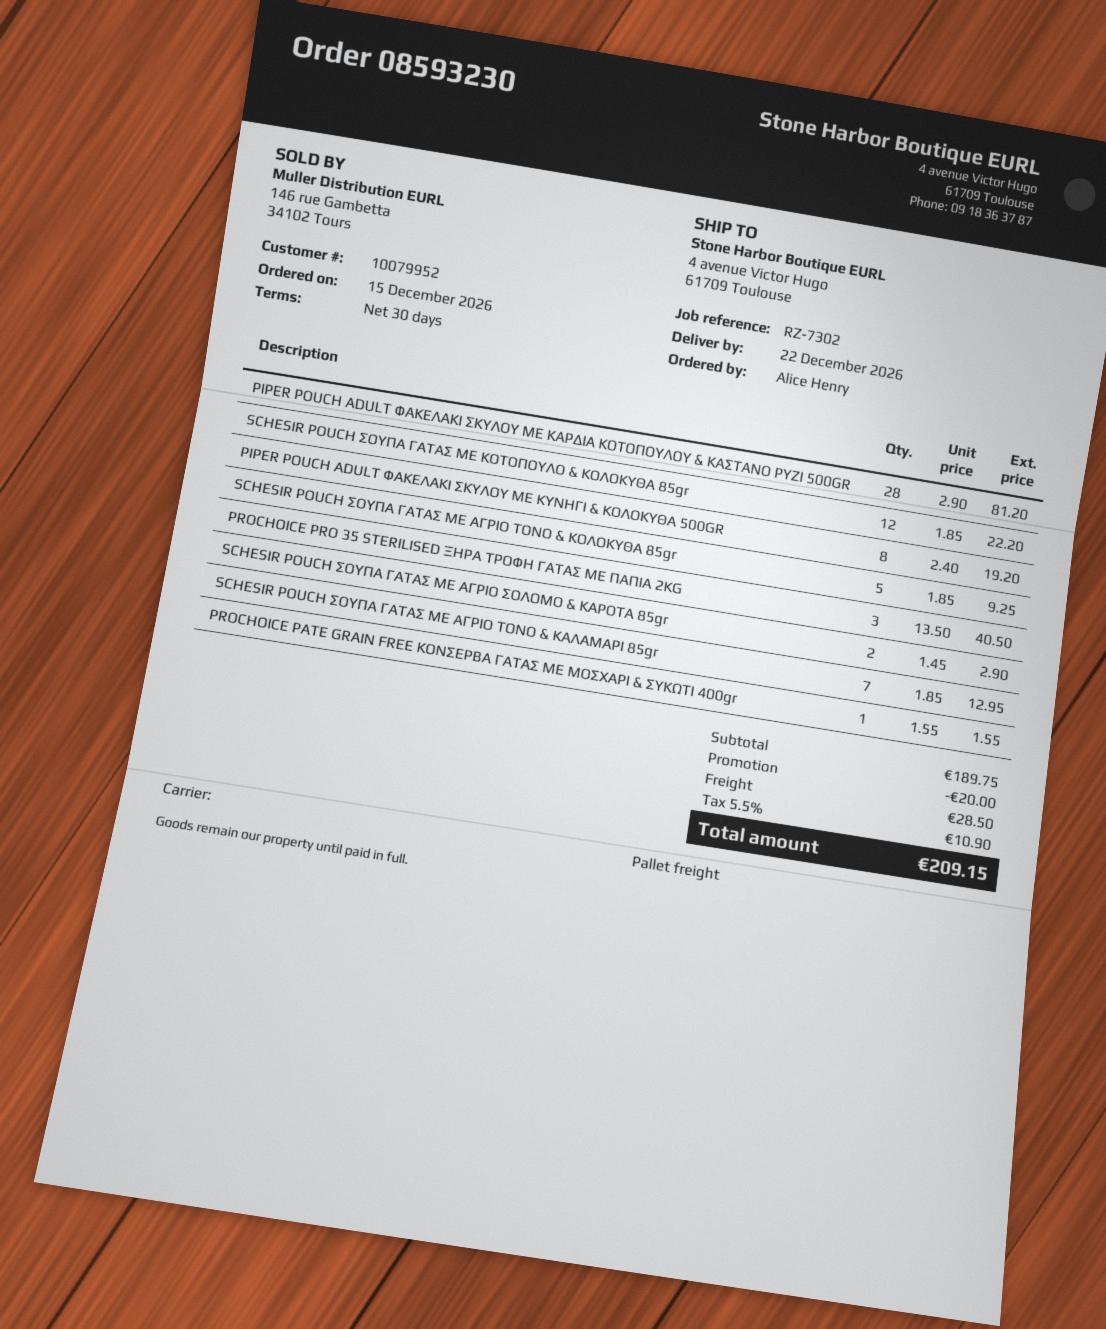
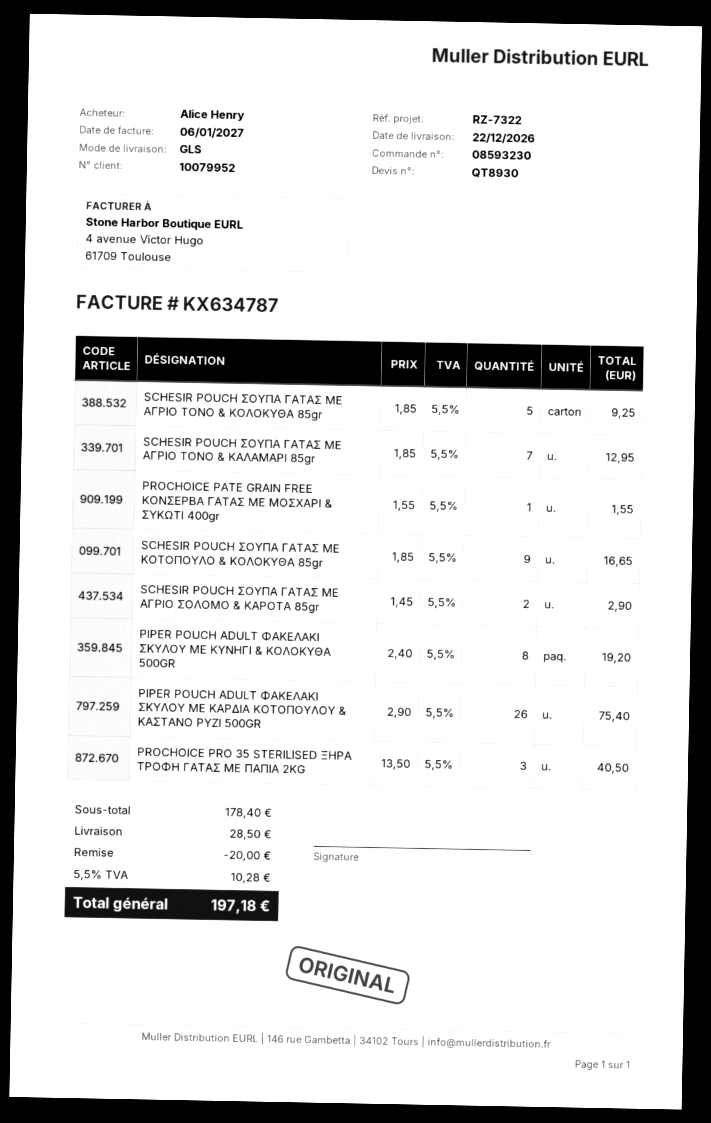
reference: RZ-7302 -> RZ-7322
shipping method: pallet freight -> GLS
PIPER POUCH ADULT ΦΑΚΕΛΑΚΙ ΣΚΥΛΟΥ ΜΕ ΚΑΡΔΙΑ ΚΟΤΟΠΟΥΛΟΥ & ΚΑΣΤΑΝΟ ΡΥΖΙ 500GR: 28 x 2.90 = 81.20 -> 26 x 2.90 = 75.40
SCHESIR POUCH ΣΟΥΠΑ ΓΑΤΑΣ ΜΕ ΚΟΤΟΠΟΥΛΟ & ΚΟΛΟΚΥΘΑ 85gr: 12 x 1.85 = 22.20 -> 9 x 1.85 = 16.65
subtotal: 189.75 -> 178.40
tax: 5.5% = 10.90 -> 5.5% = 10.28
total: 209.15 -> 197.18

